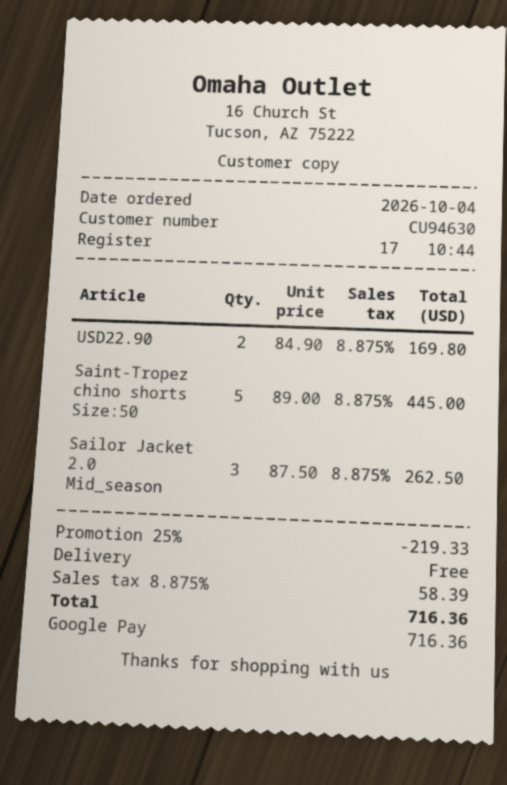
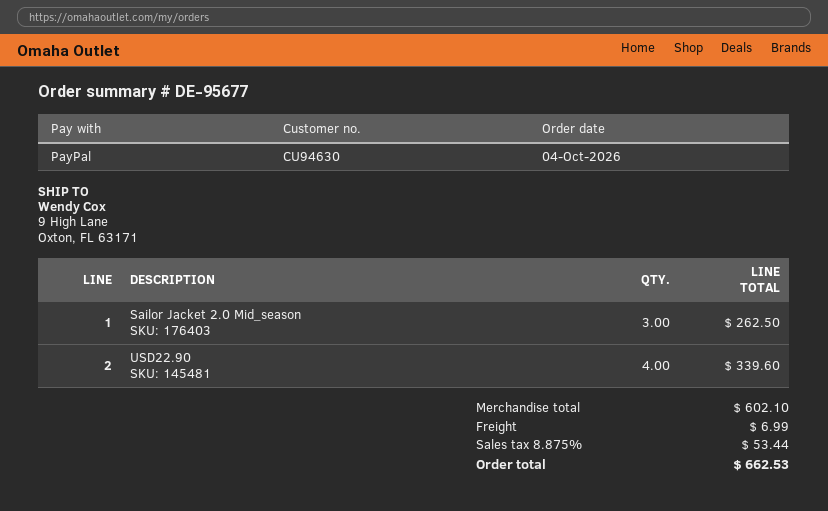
payment method: Google Pay -> PayPal
USD22.90: 2 for 169.80 -> 4 for 339.60
Saint-Tropez chino shorts Size:50: 5 for 445.00 -> none
discount: 25% = 219.33 -> none
shipping: 0.00 -> 6.99
tax: 8.875% = 58.39 -> 8.875% = 53.44
total: 716.36 -> 662.53

